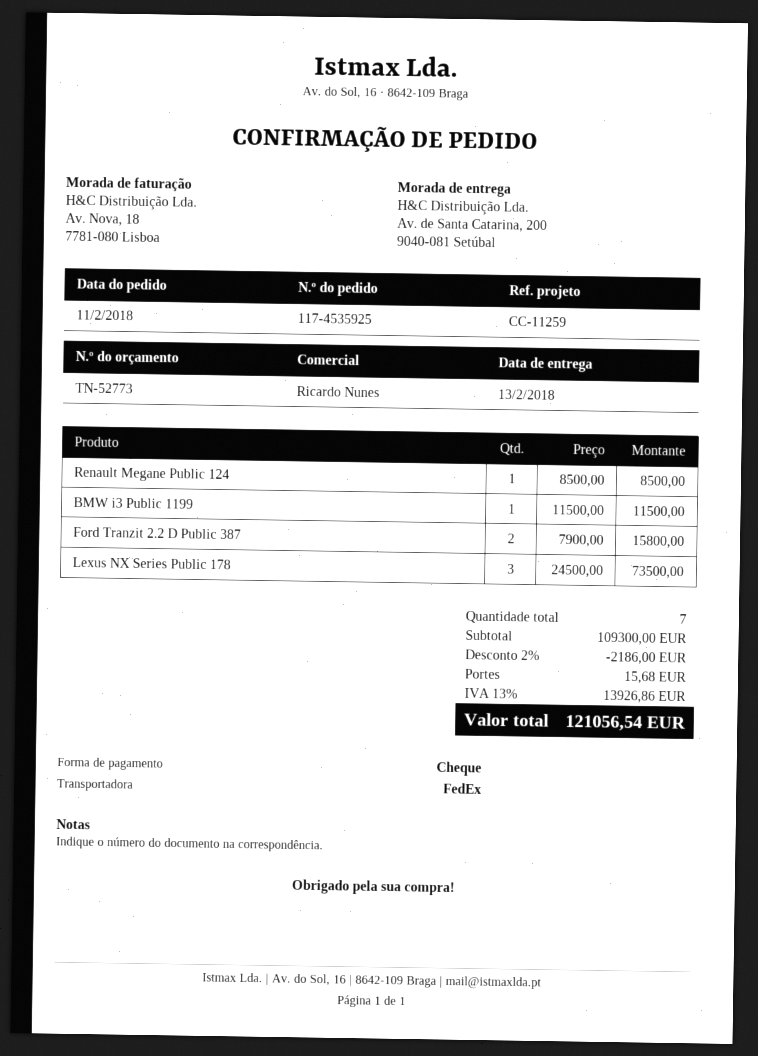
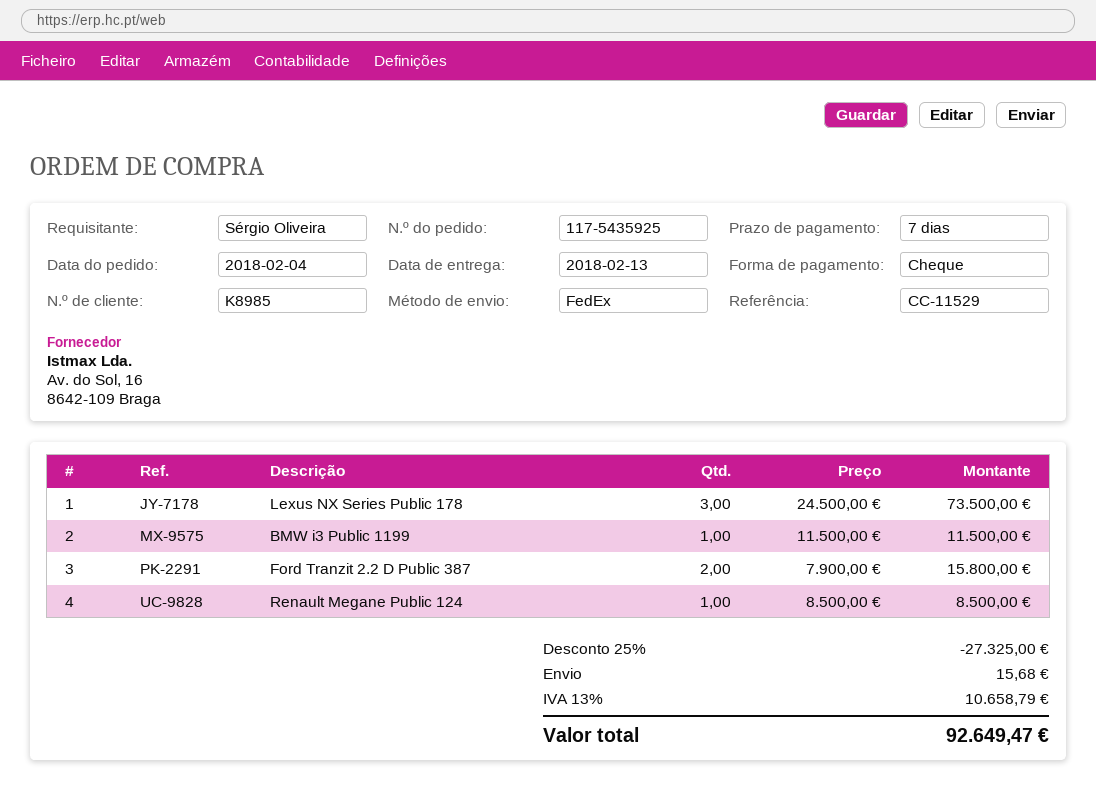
order number: 117-4535925 -> 117-5435925
order date: 2018-02-11 -> 2018-02-04
reference: CC-11259 -> CC-11529
discount: 2% = 2186.00 -> 25% = 27325.00
tax: 13% = 13926.86 -> 13% = 10658.79
total: 121056.54 -> 92649.47

